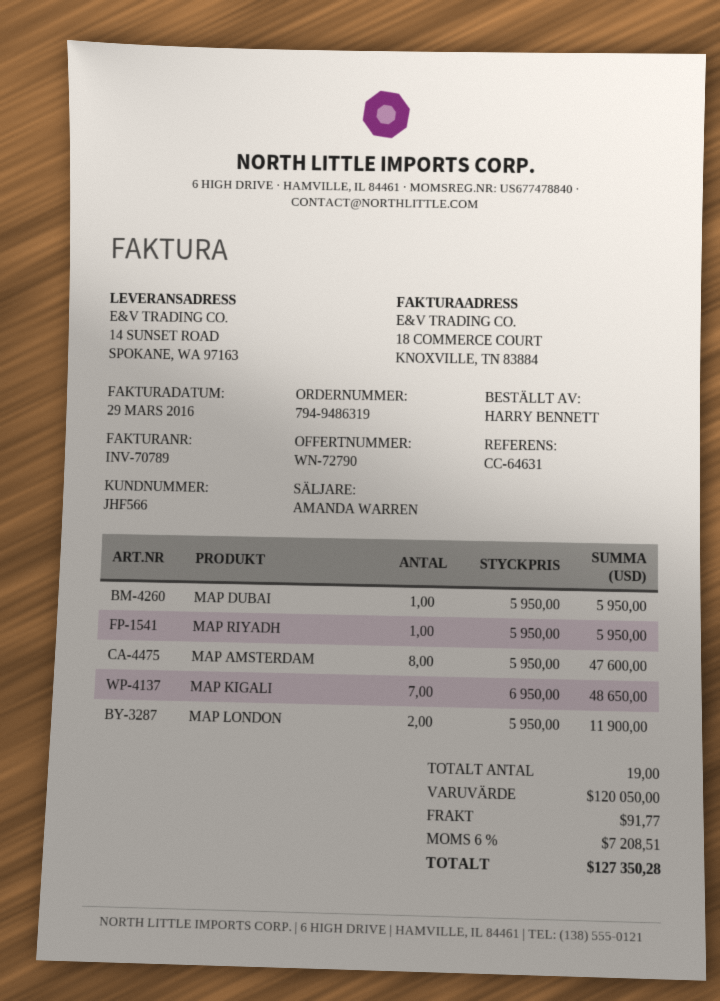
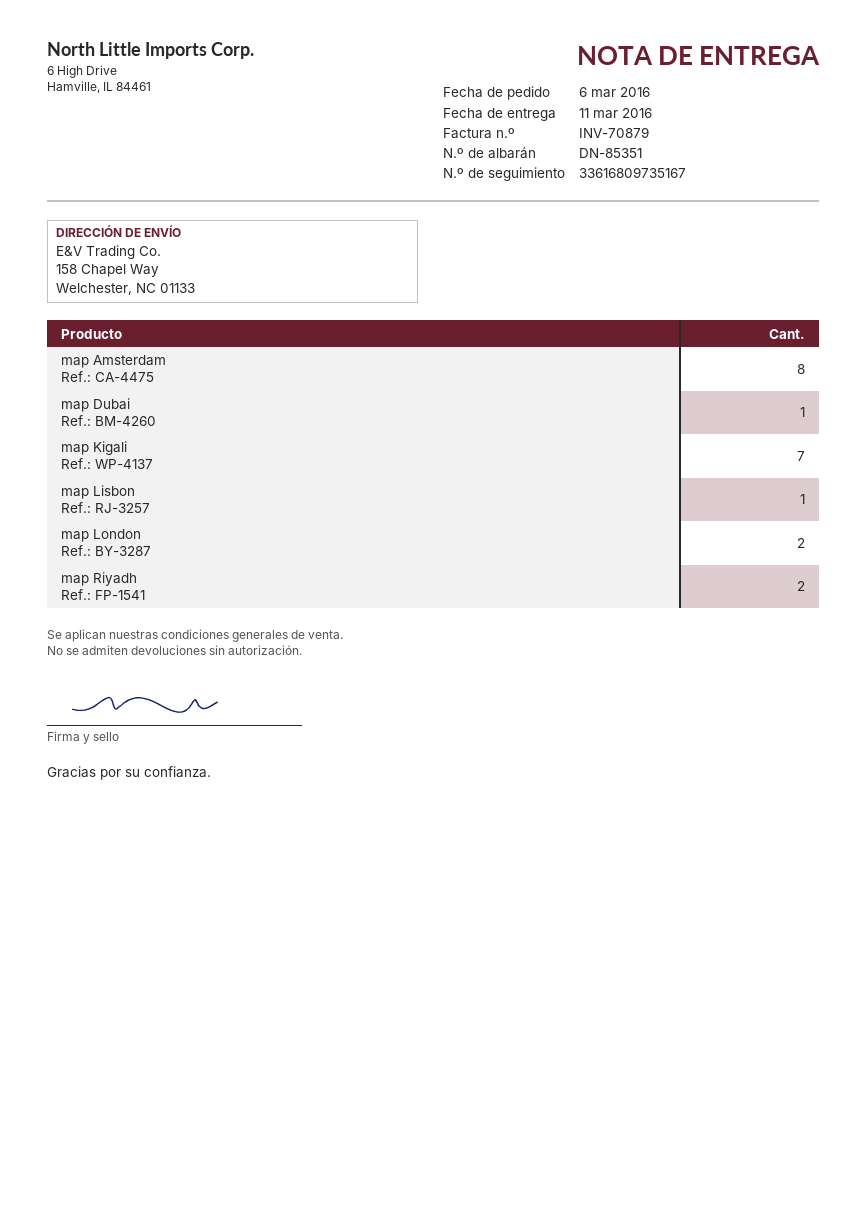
invoice number: INV-70789 -> INV-70879
ship to: 14 SUNSET ROAD, SPOKANE, WA 97163 -> 158 Chapel Way, Welchester, NC 01133
MAP RIYADH: 1 -> 2
map Lisbon: none -> 1

